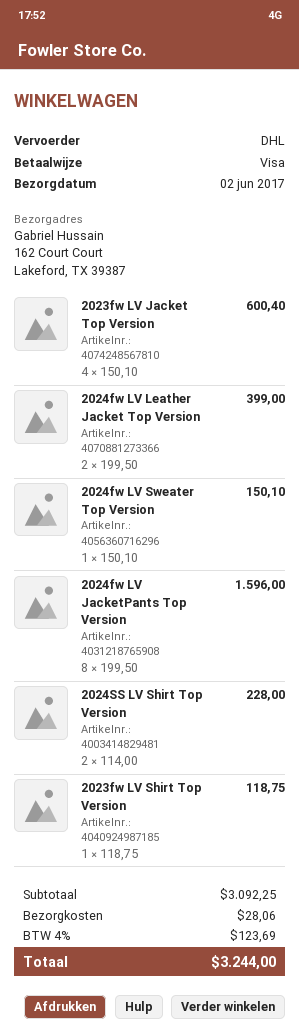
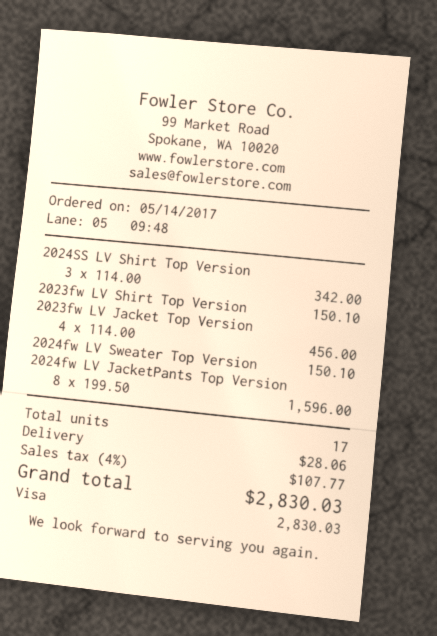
2023fw LV Jacket Top Version: 4 x 150.10 = 600.40 -> 4 x 114.00 = 456.00
2024fw LV Leather Jacket Top Version: 2 x 199.50 = 399.00 -> none
2024SS LV Shirt Top Version: 2 x 114.00 = 228.00 -> 3 x 114.00 = 342.00
2023fw LV Shirt Top Version: 1 x 118.75 = 118.75 -> 1 x 150.10 = 150.10
tax: 4% = 123.69 -> 4% = 107.77
total: 3244.00 -> 2830.03

